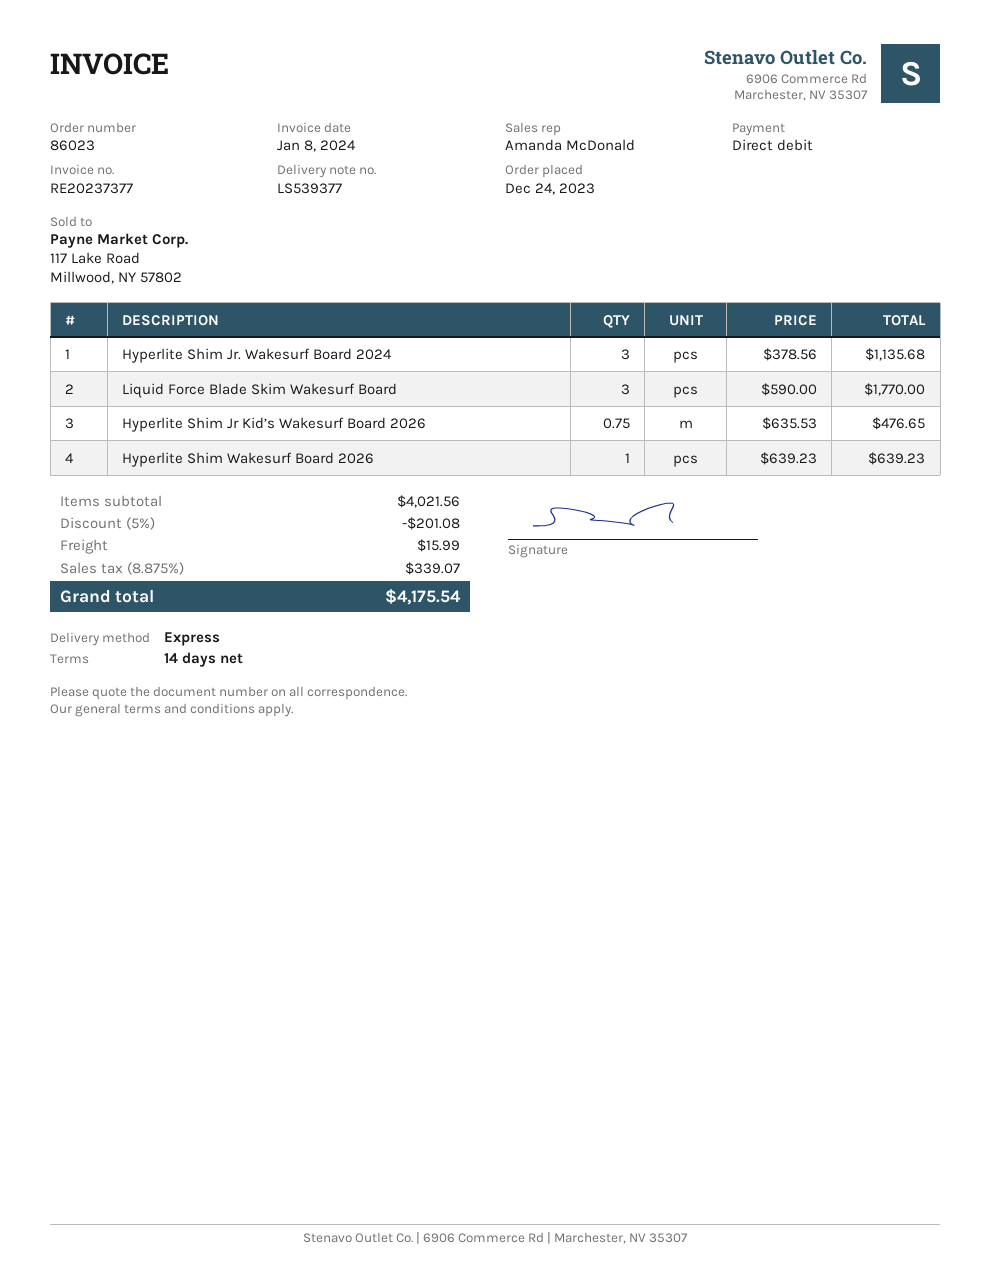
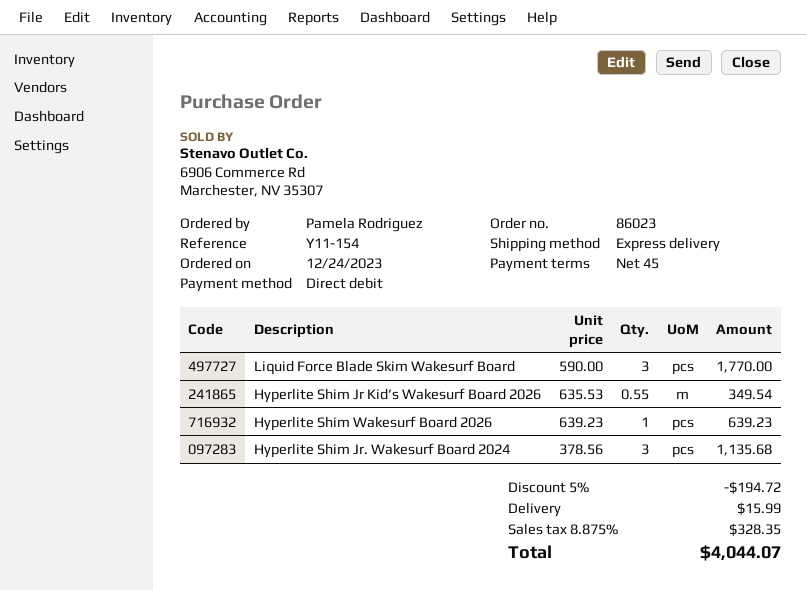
payment terms: 14 days -> 45 days
Hyperlite Shim Jr Kid’s Wakesurf Board 2026: 0.75 x 635.53 = 476.65 -> 0.55 x 635.53 = 349.54
discount: 5% = 201.08 -> 5% = 194.72
tax: 8.875% = 339.07 -> 8.875% = 328.35
total: 4175.54 -> 4044.07

